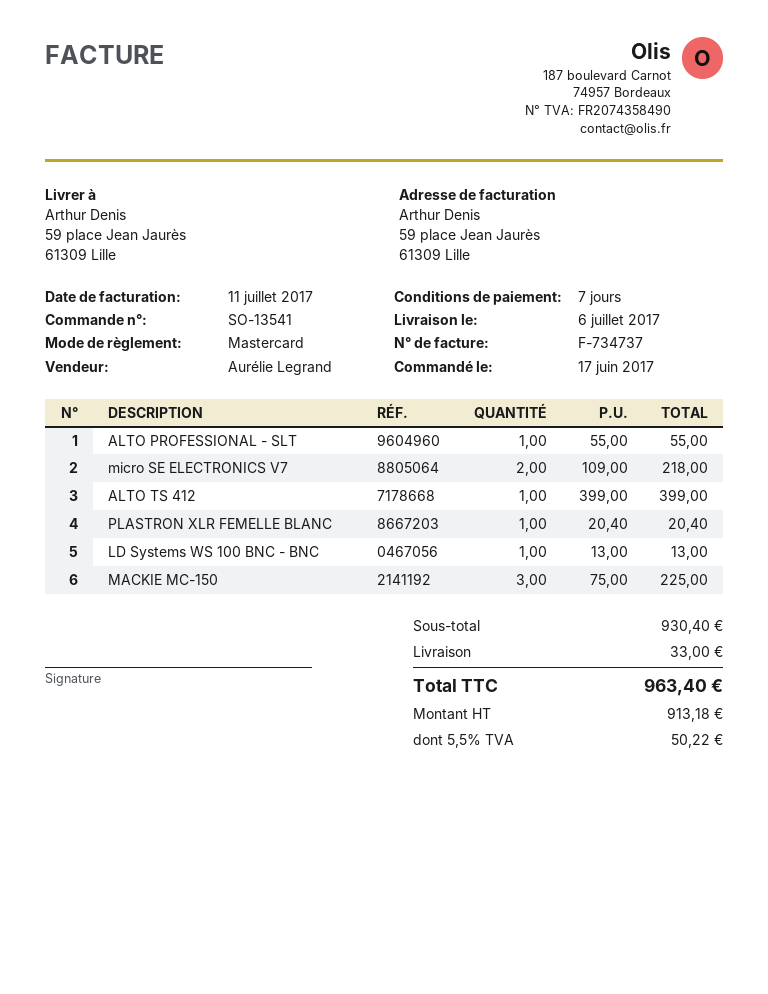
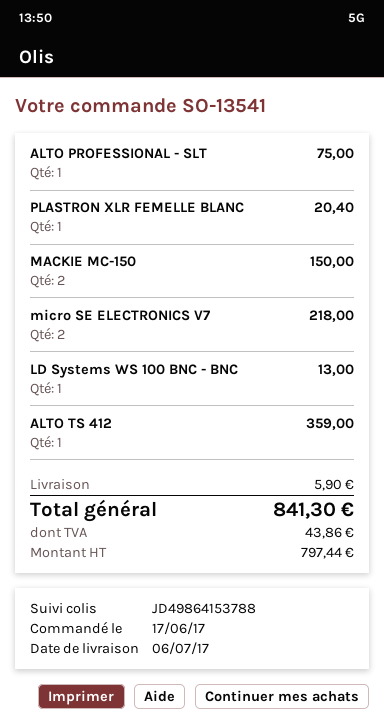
ALTO PROFESSIONAL - SLT: 1 for 55.00 -> 1 for 75.00
ALTO TS 412: 1 for 399.00 -> 1 for 359.00
MACKIE MC-150: 3 for 225.00 -> 2 for 150.00
shipping: 33.00 -> 5.90
net: 913.18 -> 797.44
tax: 50.22 -> 43.86
total: 963.40 -> 841.30

